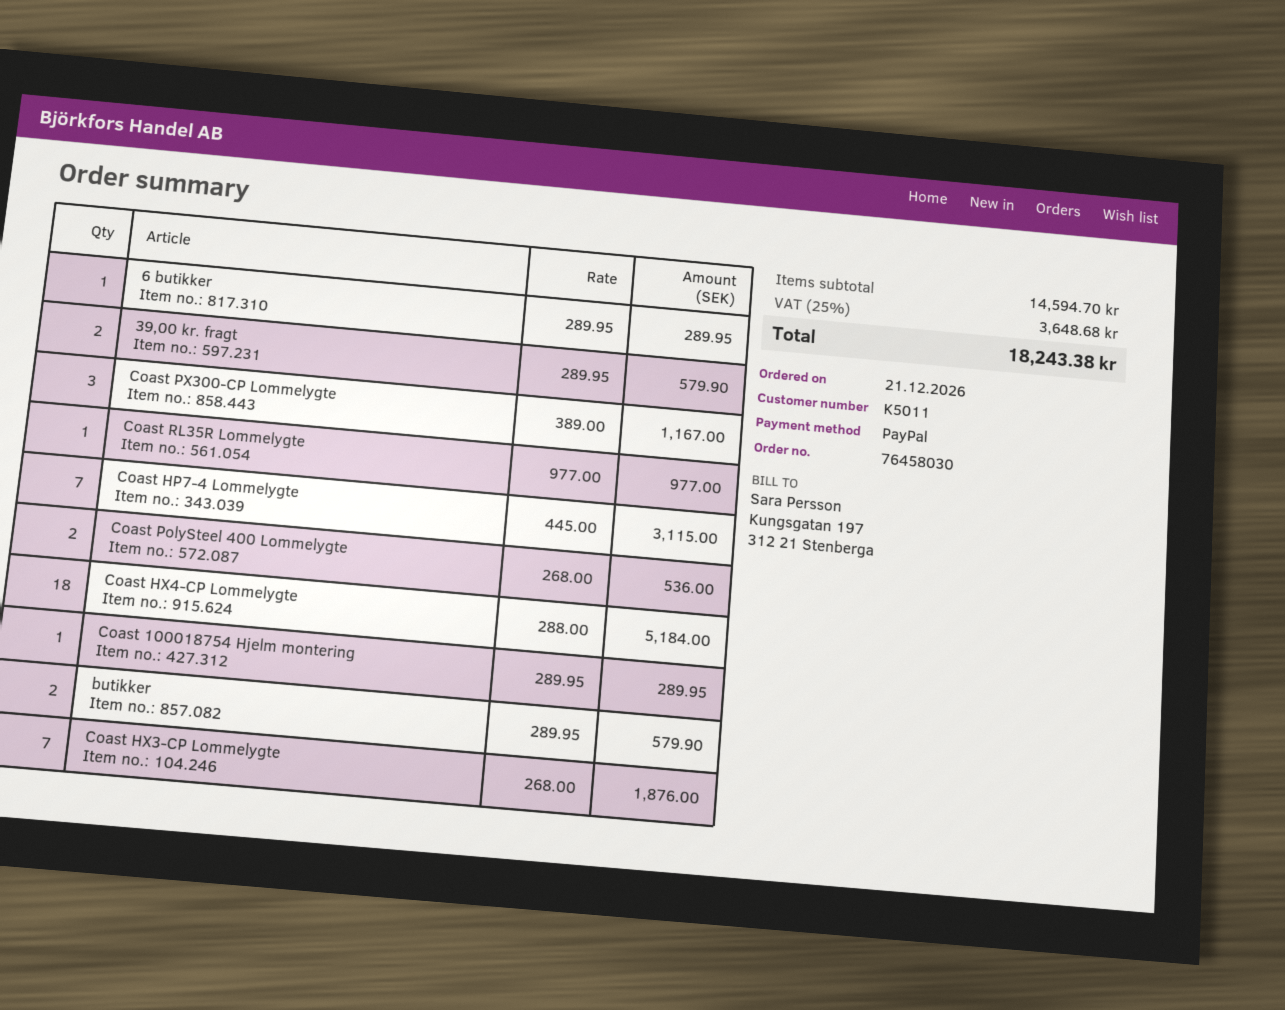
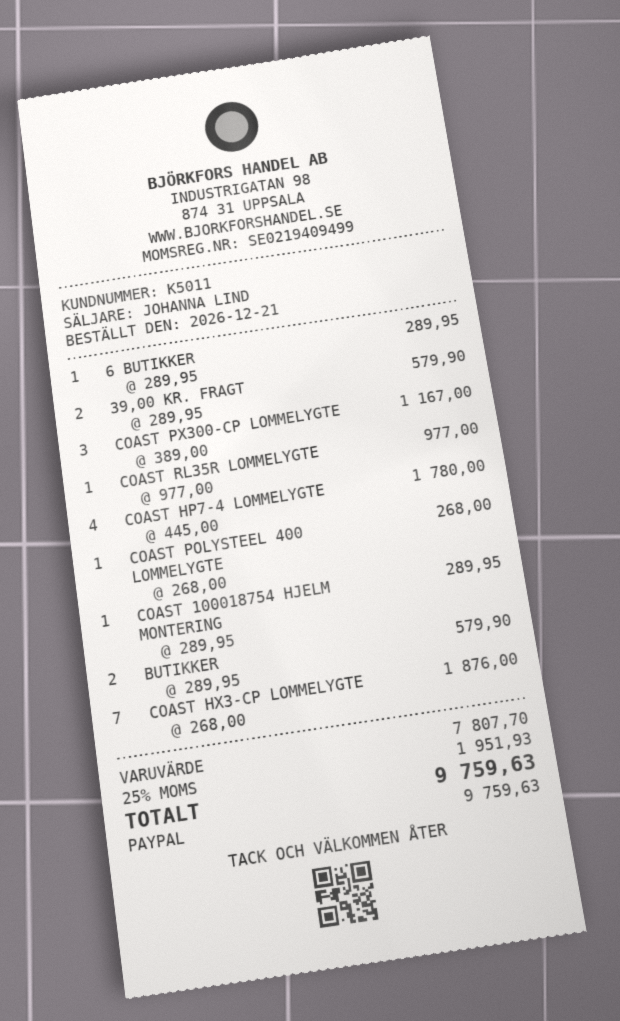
Coast HP7-4 Lommelygte: 7 x 445.00 = 3115.00 -> 4 x 445.00 = 1780.00
Coast PolySteel 400 Lommelygte: 2 x 268.00 = 536.00 -> 1 x 268.00 = 268.00
Coast HX4-CP Lommelygte: 18 x 288.00 = 5184.00 -> none
subtotal: 14594.70 -> 7807.70
tax: 25% = 3648.68 -> 25% = 1951.93
total: 18243.38 -> 9759.63

